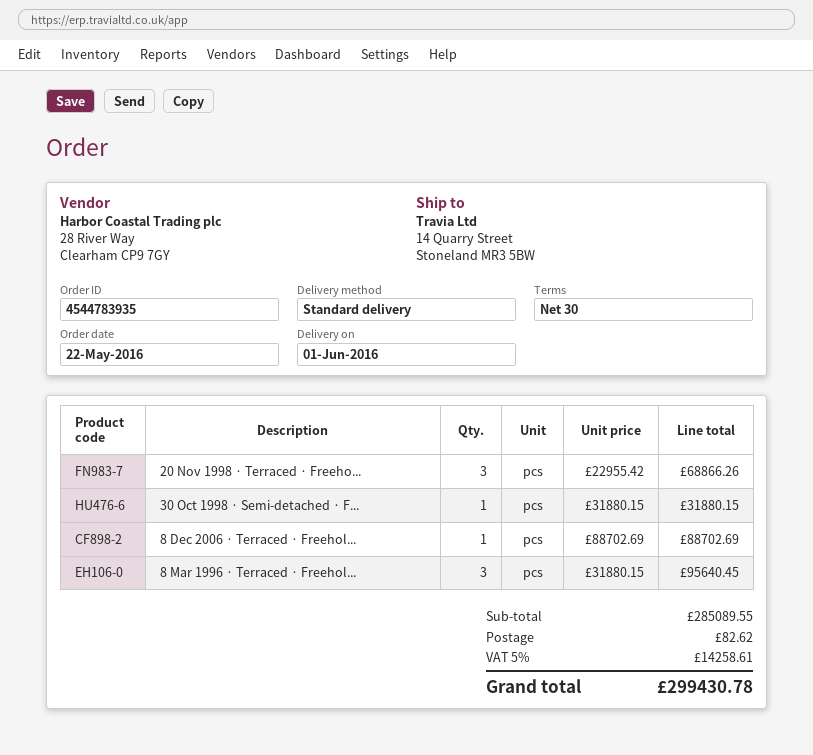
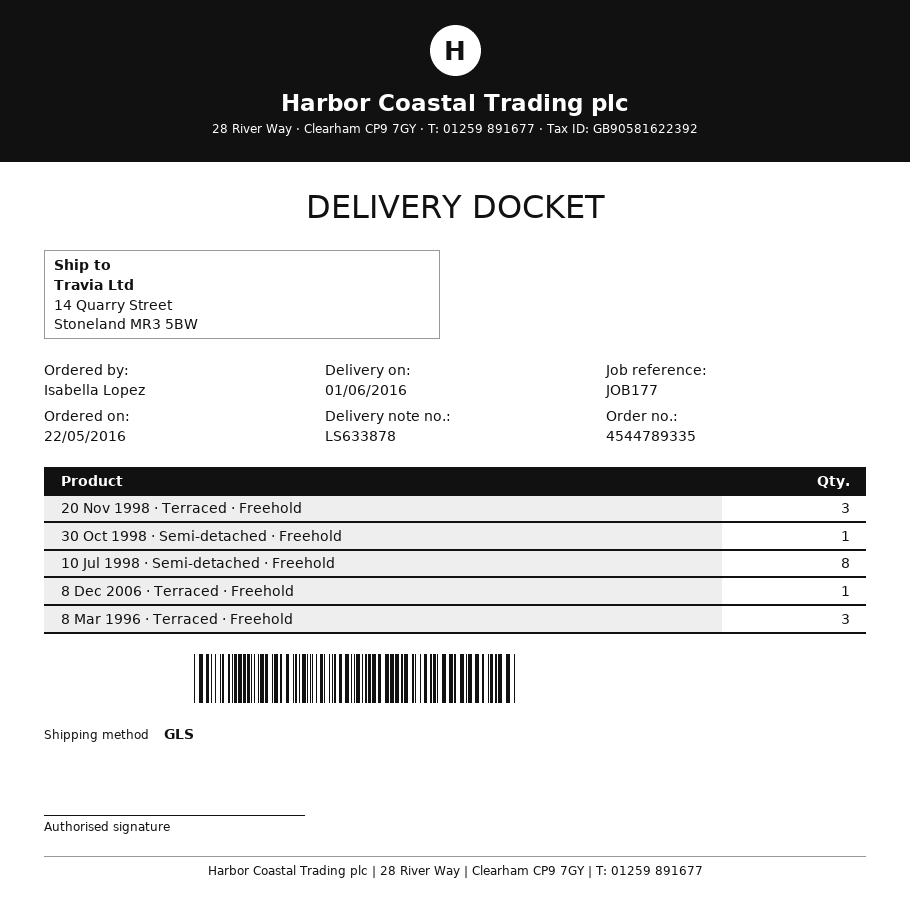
order number: 4544783935 -> 4544789335
shipping method: standard -> GLS
10 Jul 1998 · Semi-detached · Freehold: none -> 8

